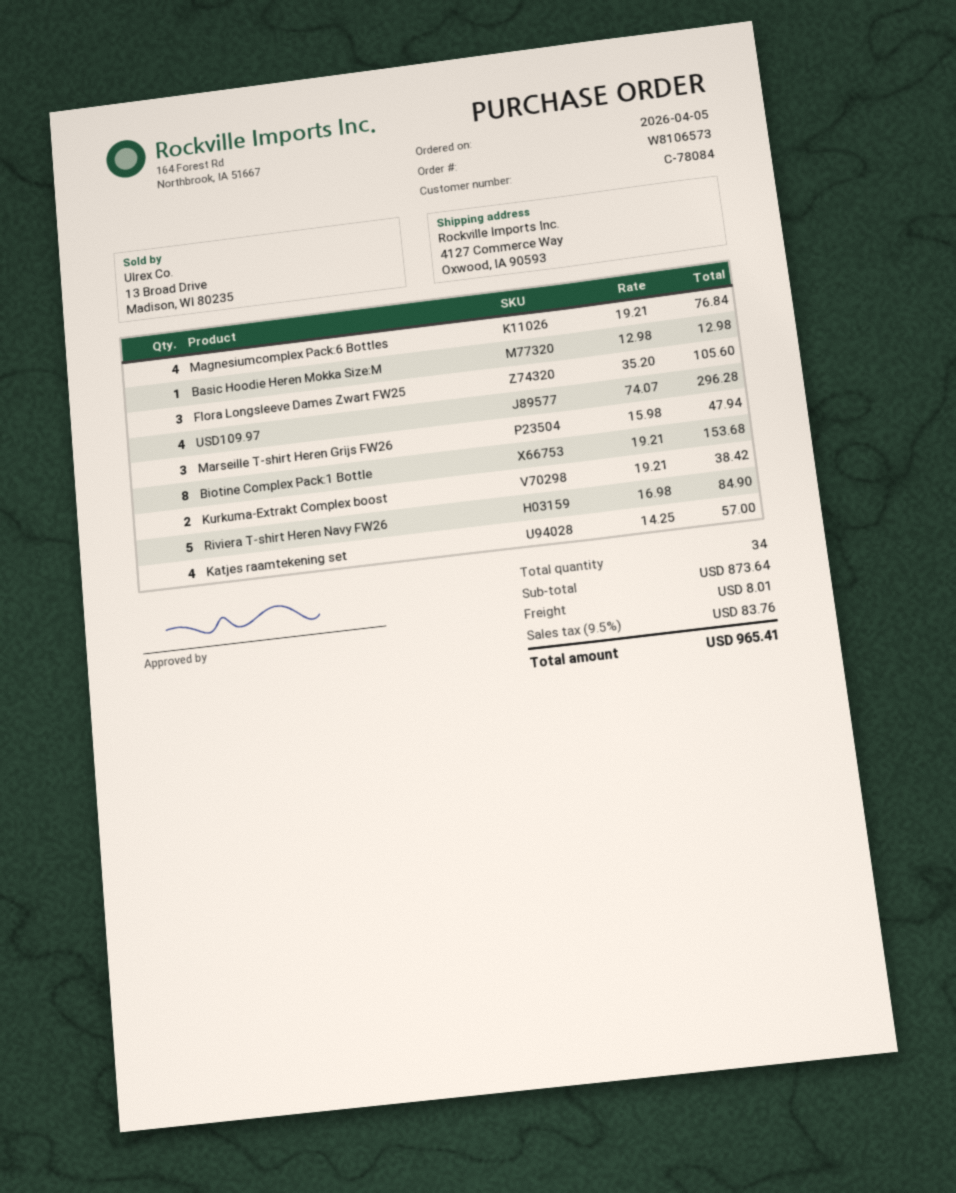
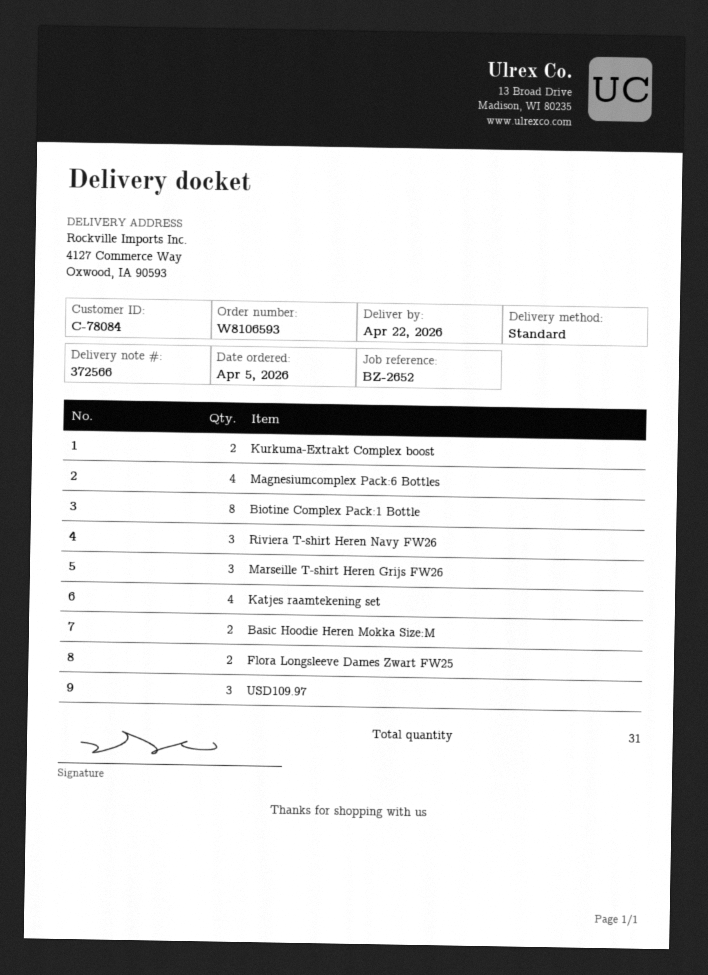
order number: W8106573 -> W8106593
Basic Hoodie Heren Mokka Size:M: 1 -> 2
Flora Longsleeve Dames Zwart FW25: 3 -> 2
USD109.97: 4 -> 3
Riviera T-shirt Heren Navy FW26: 5 -> 3
total quantity: 34 -> 31

